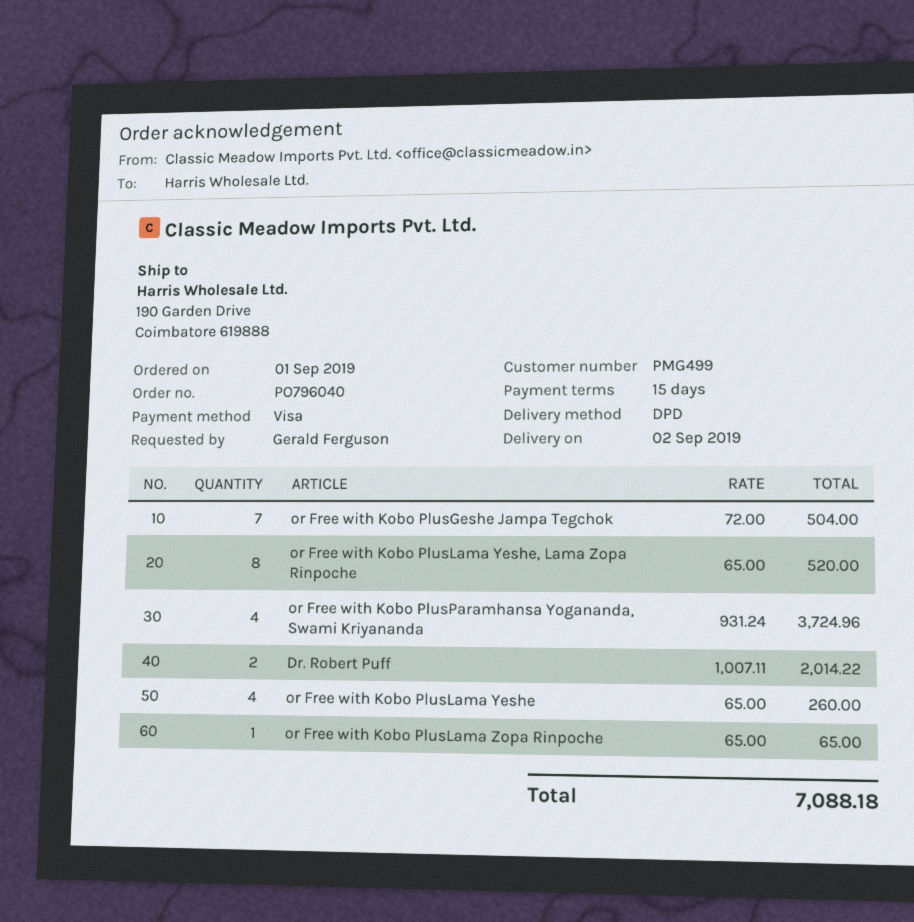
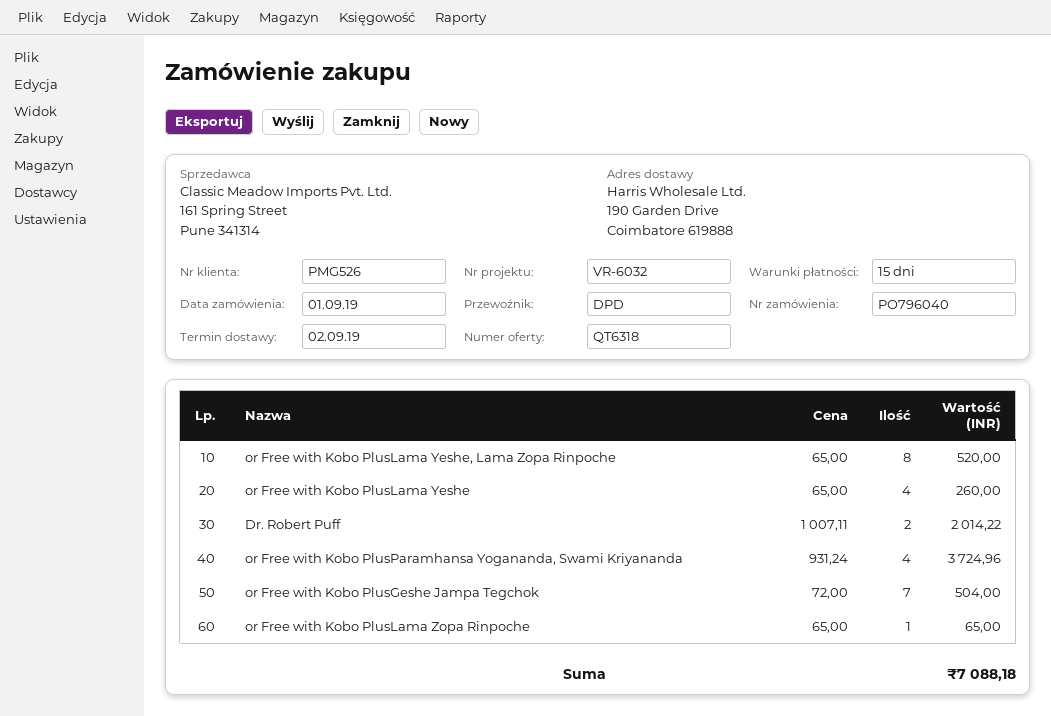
customer number: PMG499 -> PMG526

